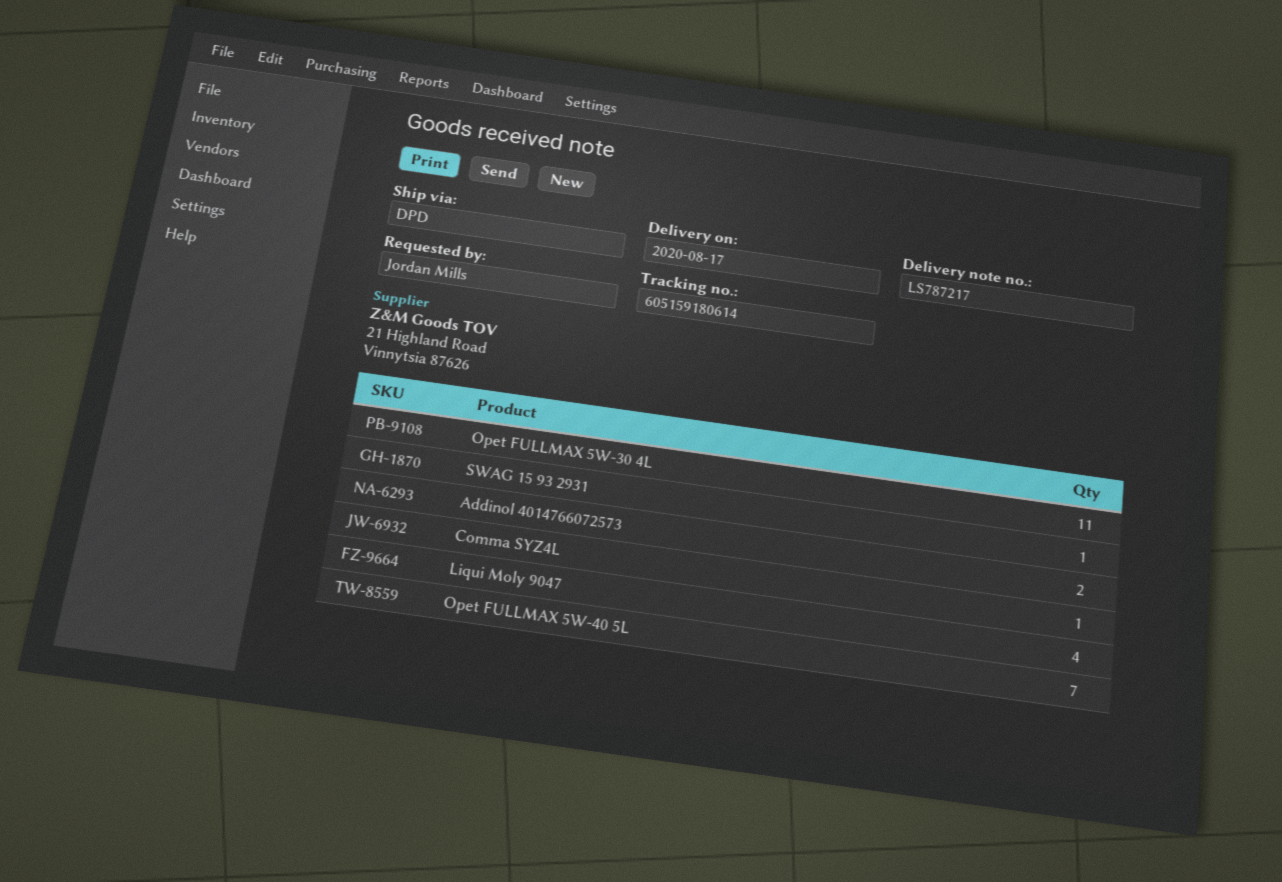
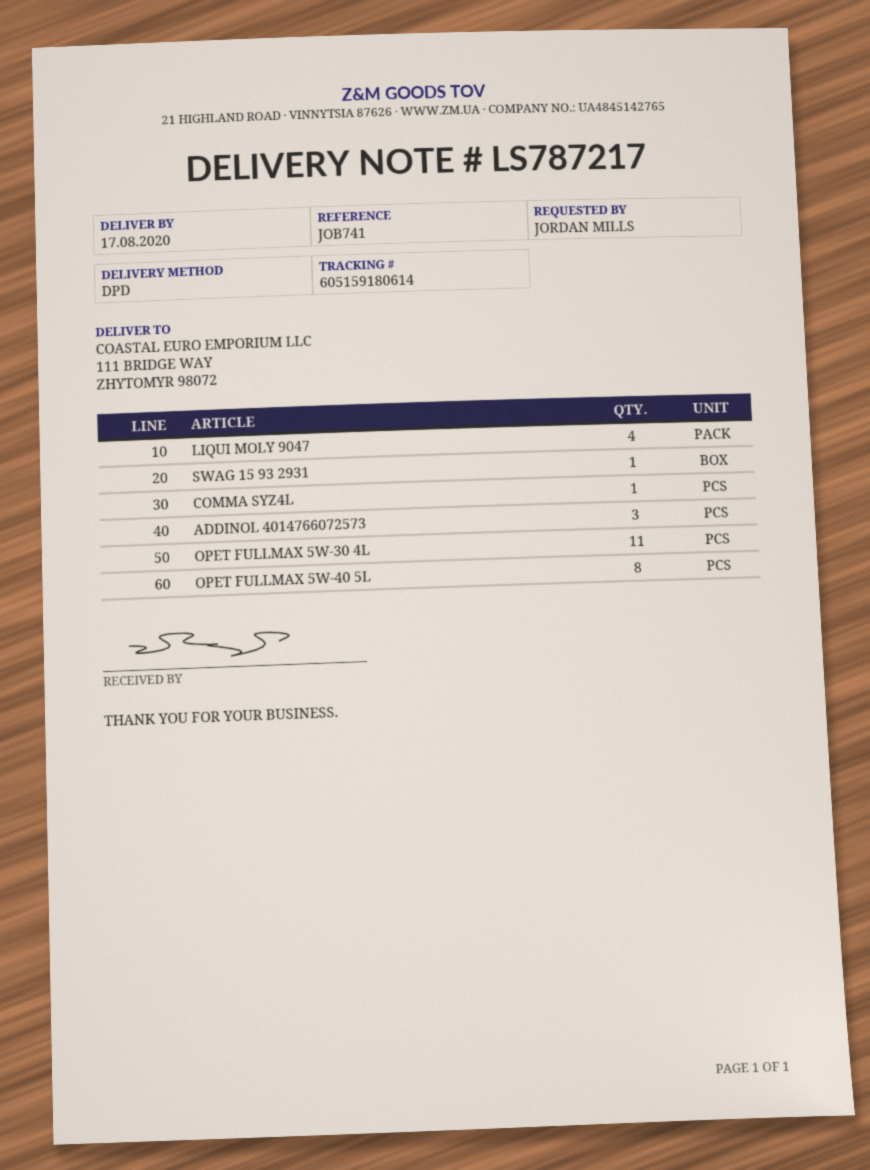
Addinol 4014766072573: 2 -> 3
Opet FULLMAX 5W-40 5L: 7 -> 8

